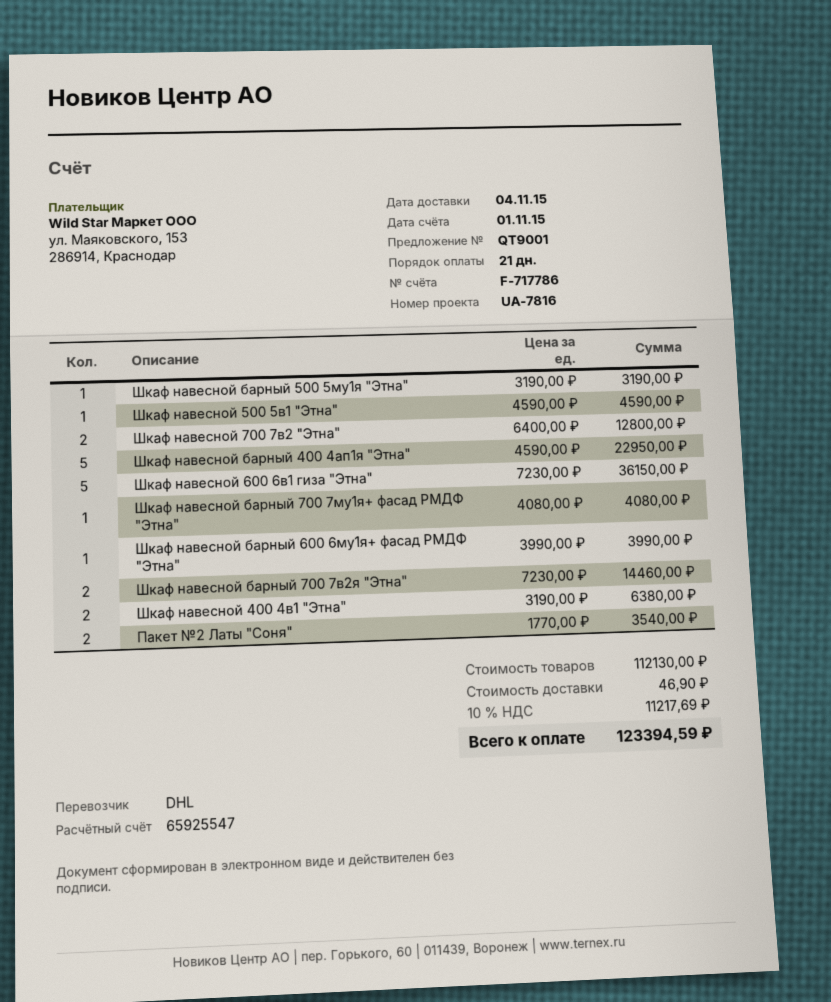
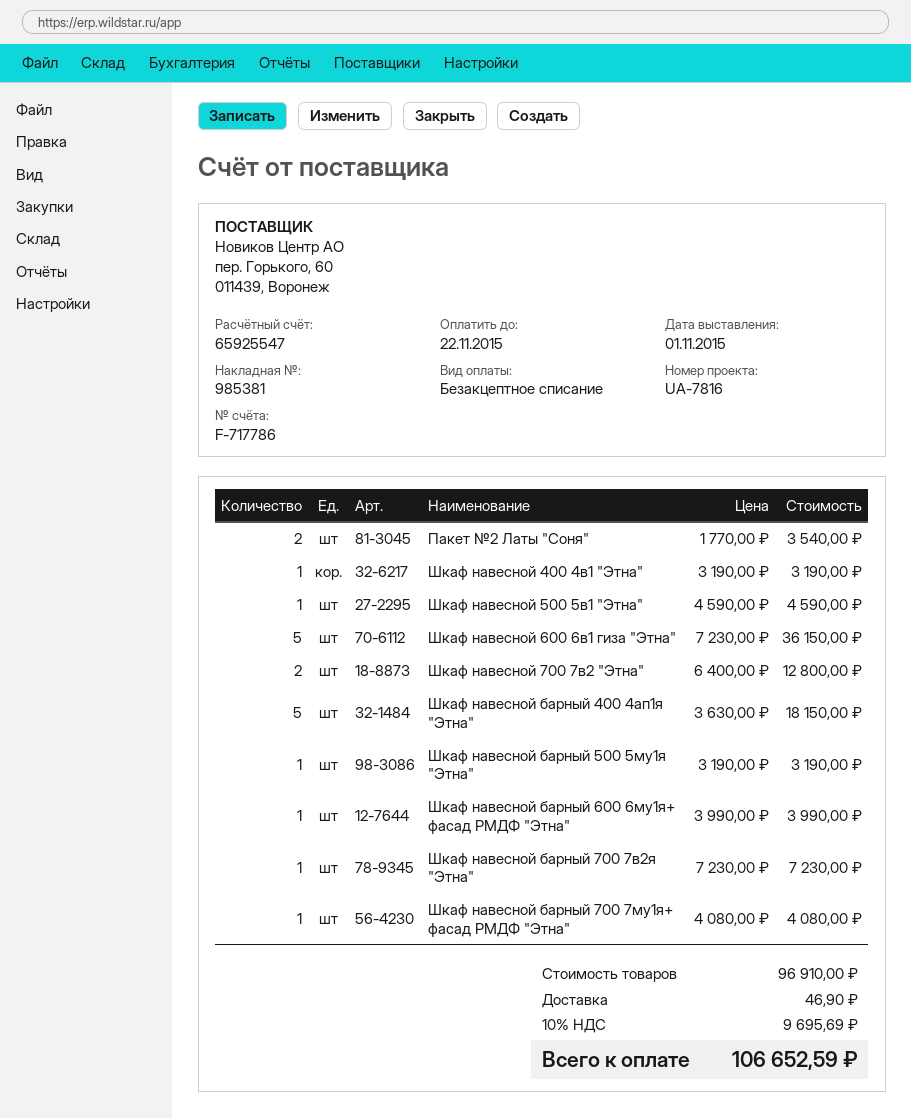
Шкаф навесной барный 400 4ап1я "Этна": 5 x 4590.00 = 22950.00 -> 5 x 3630.00 = 18150.00
Шкаф навесной барный 700 7в2я "Этна": 2 x 7230.00 = 14460.00 -> 1 x 7230.00 = 7230.00
Шкаф навесной 400 4в1 "Этна": 2 x 3190.00 = 6380.00 -> 1 x 3190.00 = 3190.00
subtotal: 112130.00 -> 96910.00
tax: 10% = 11217.69 -> 10% = 9695.69
total: 123394.59 -> 106652.59

